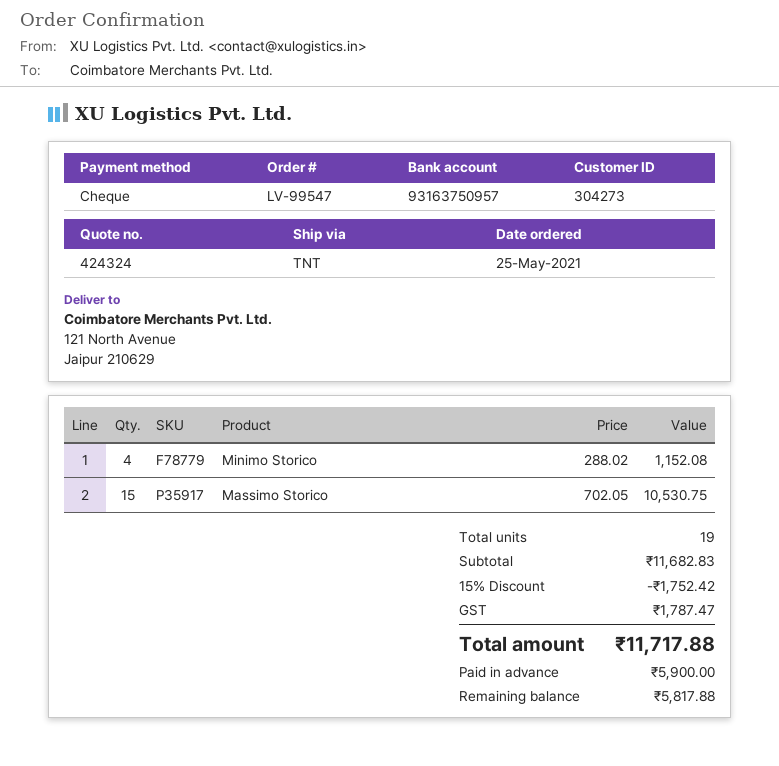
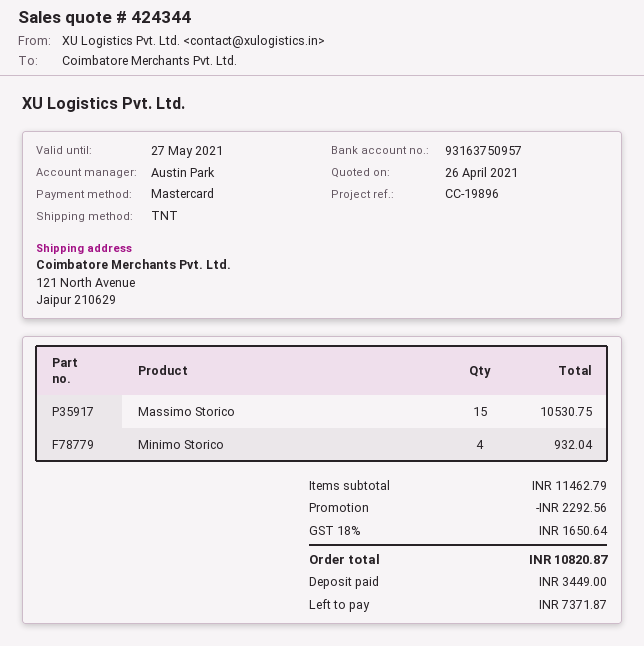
quote number: 424324 -> 424344
payment method: cheque -> Mastercard
Minimo Storico: 4 for 1152.08 -> 4 for 932.04
subtotal: 11682.83 -> 11462.79
discount: 1752.42 -> 2292.56
tax: 1787.47 -> 1650.64
total: 11717.88 -> 10820.87
deposit: 5900.00 -> 3449.00
balance: 5817.88 -> 7371.87

